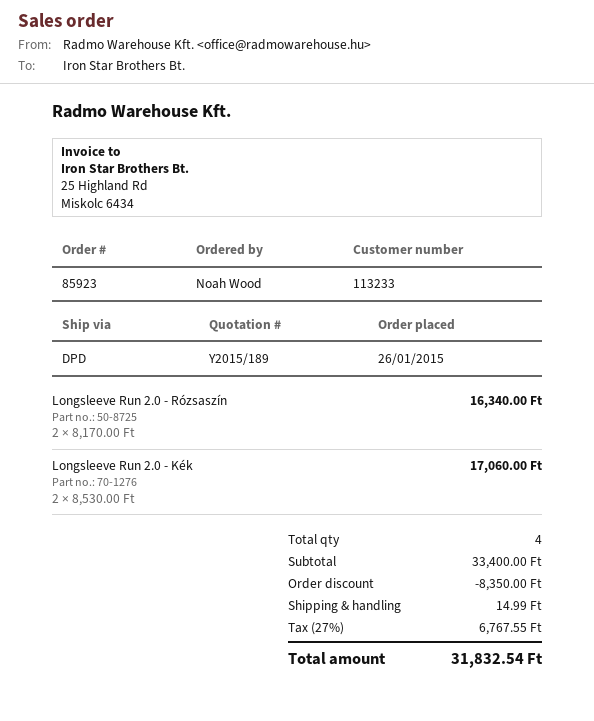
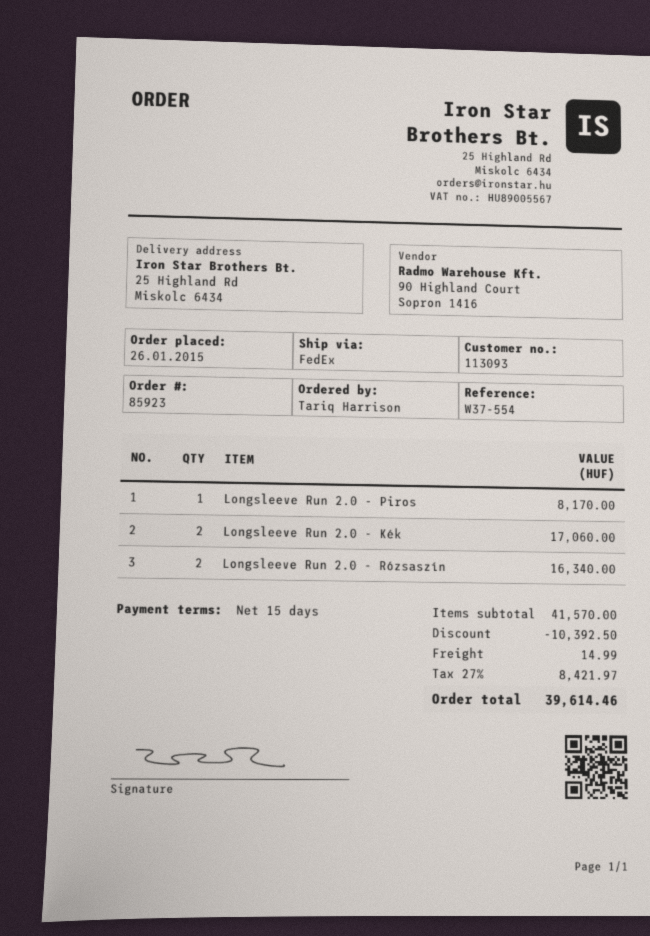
customer number: 113233 -> 113093
ordered by: Noah Wood -> Tariq Harrison
shipping method: DPD -> FedEx
Longsleeve Run 2.0 - Piros: none -> 1 for 8170.00
subtotal: 33400.00 -> 41570.00
discount: 8350.00 -> 10392.50
tax: 27% = 6767.55 -> 27% = 8421.97
total: 31832.54 -> 39614.46

